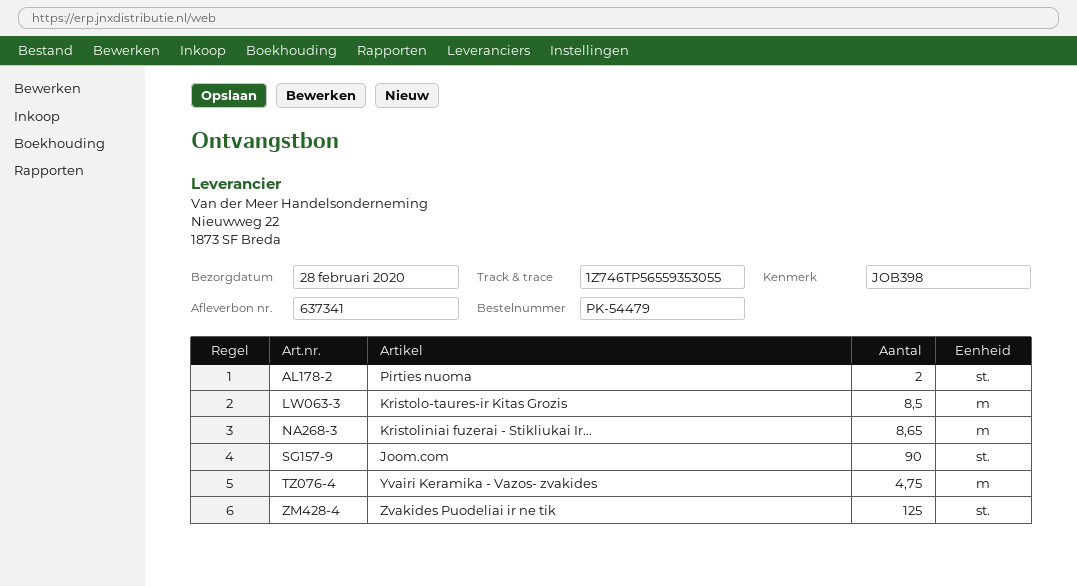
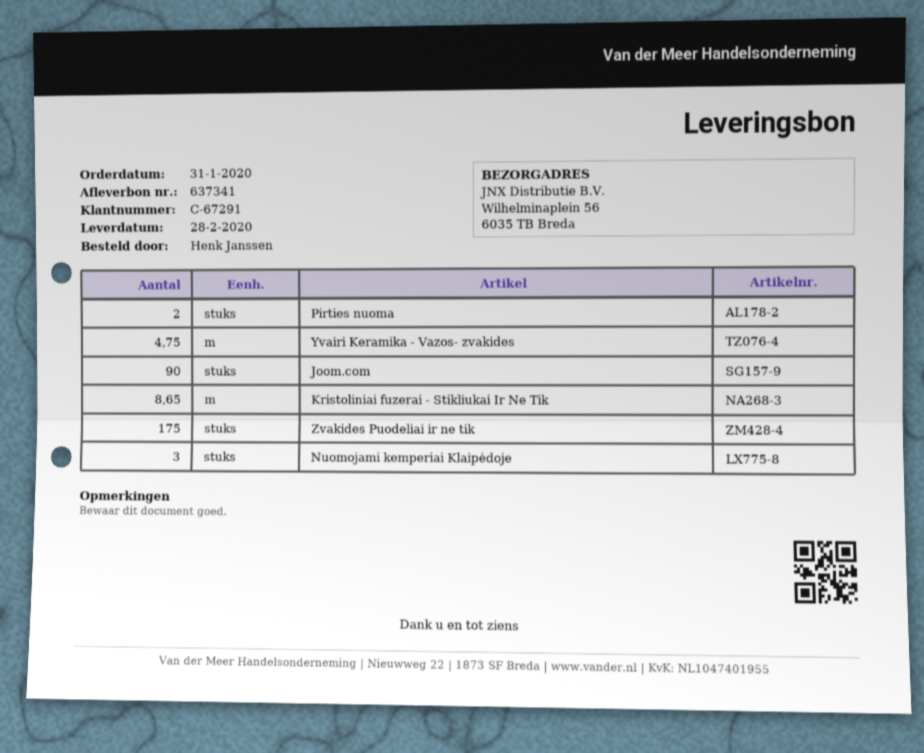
Kristolo-taures-ir Kitas Grozis: 8.5 -> none
Zvakides Puodeliai ir ne tik: 125 -> 175
Nuomojami kemperiai Klaipėdoje: none -> 3

